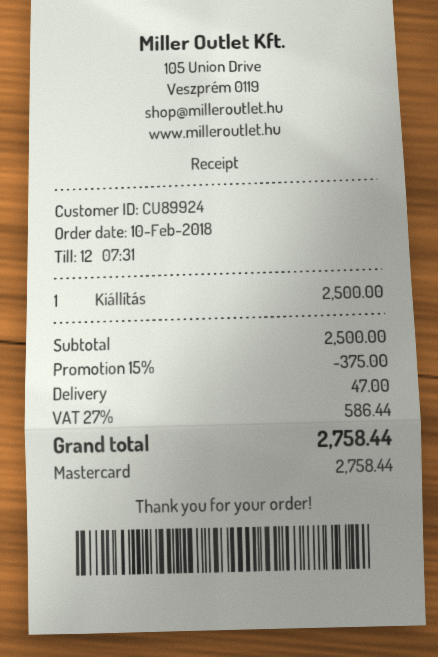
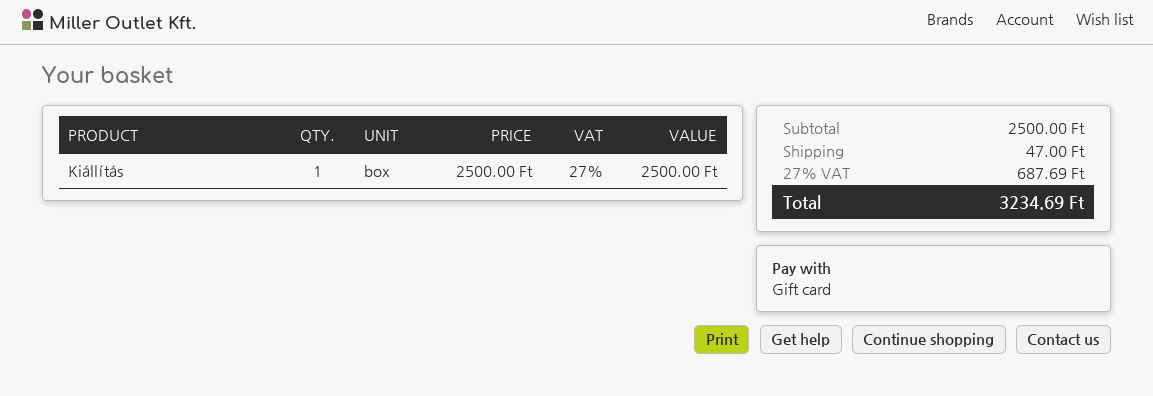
payment method: Mastercard -> gift card
discount: 15% = 375.00 -> none
tax: 27% = 586.44 -> 27% = 687.69
total: 2758.44 -> 3234.69

